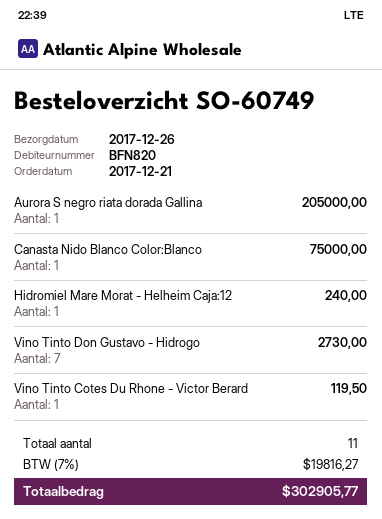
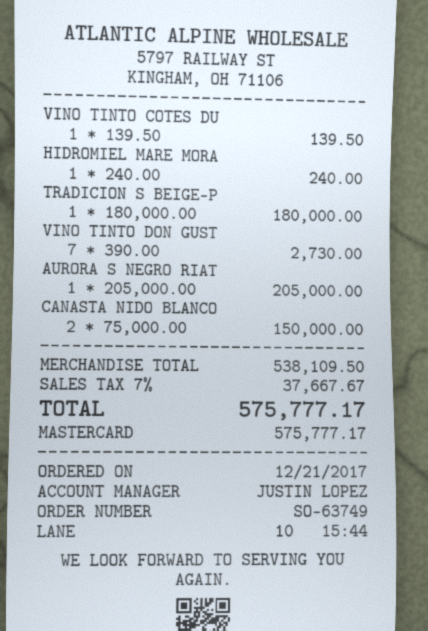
order number: SO-60749 -> SO-63749
Canasta Nido Blanco Color:Blanco: 1 for 75000.00 -> 2 for 150000.00
Vino Tinto Cotes Du Rhone - Victor Berard: 1 for 119.50 -> 1 for 139.50
TRADICION S BEIGE-P: none -> 1 for 180000.00
tax: 7% = 19816.27 -> 7% = 37667.67
total: 302905.77 -> 575777.17

